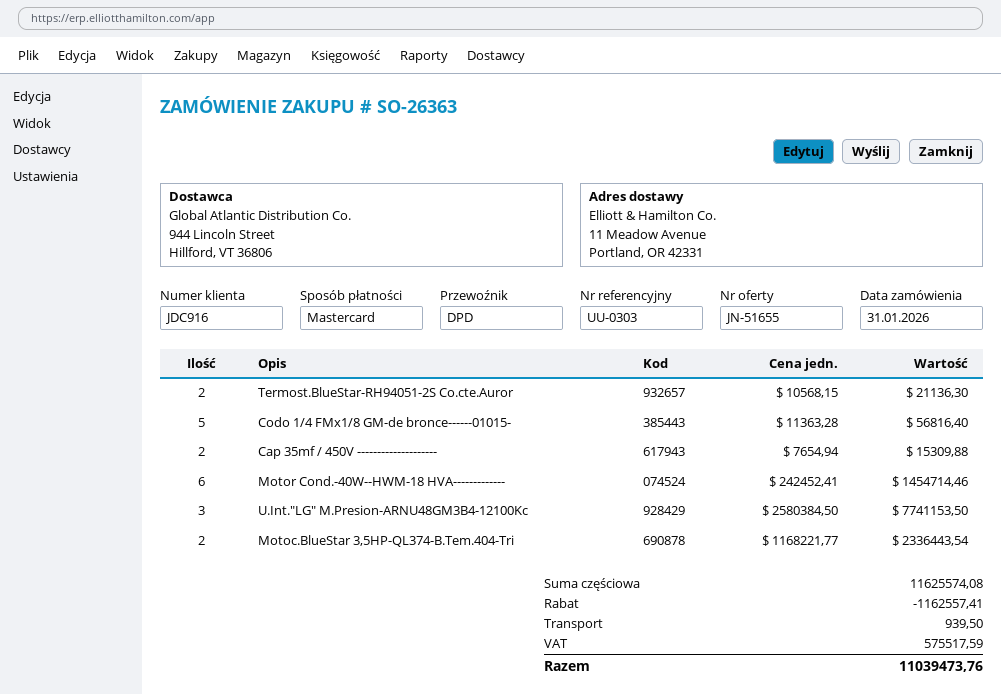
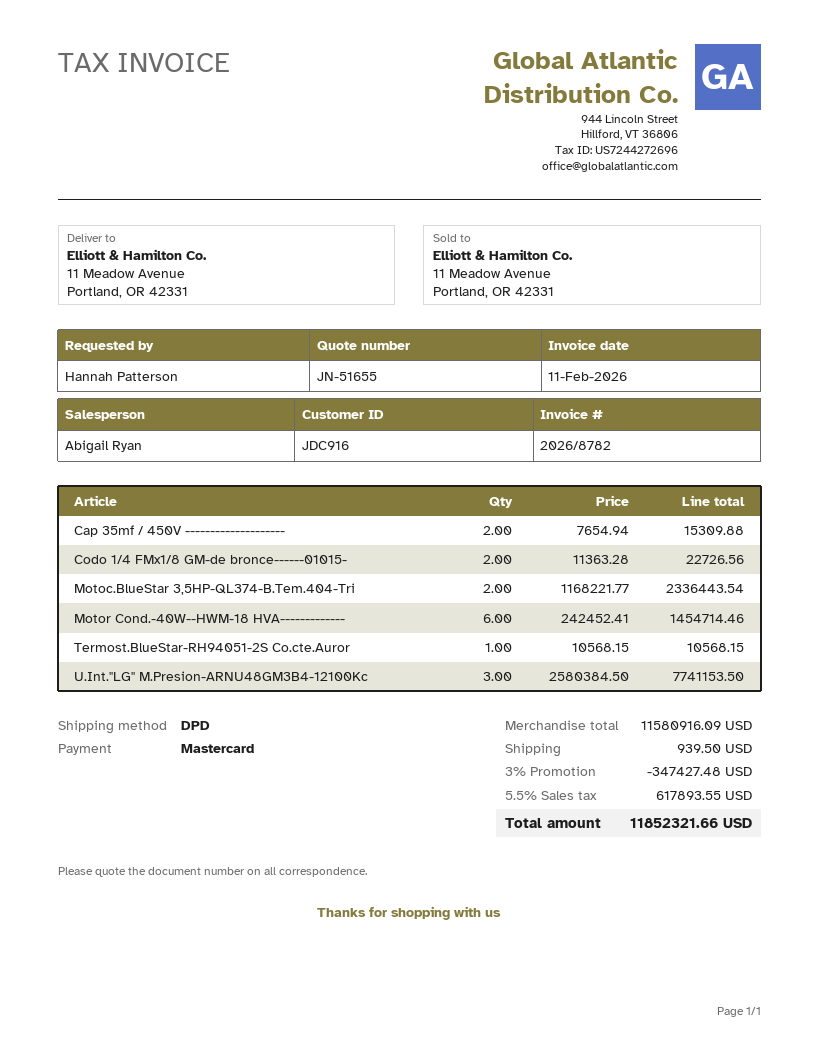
Termost.BlueStar-RH94051-2S Co.cte.Auror: 2 x 10568.15 = 21136.30 -> 1 x 10568.15 = 10568.15
Codo 1/4 FMx1/8 GM-de bronce------01015-: 5 x 11363.28 = 56816.40 -> 2 x 11363.28 = 22726.56
subtotal: 11625574.08 -> 11580916.09
discount: 1162557.41 -> 347427.48
tax: 575517.59 -> 617893.55
total: 11039473.76 -> 11852321.66

